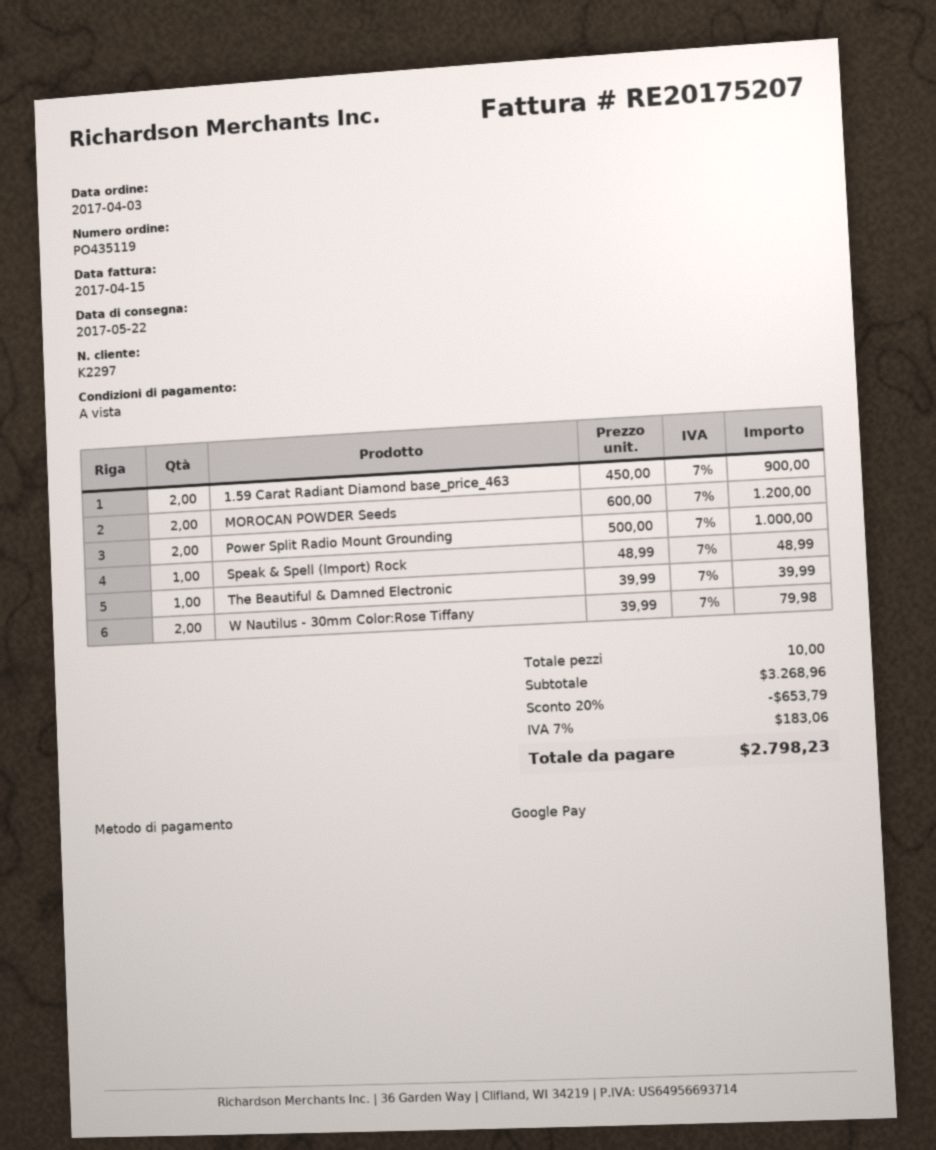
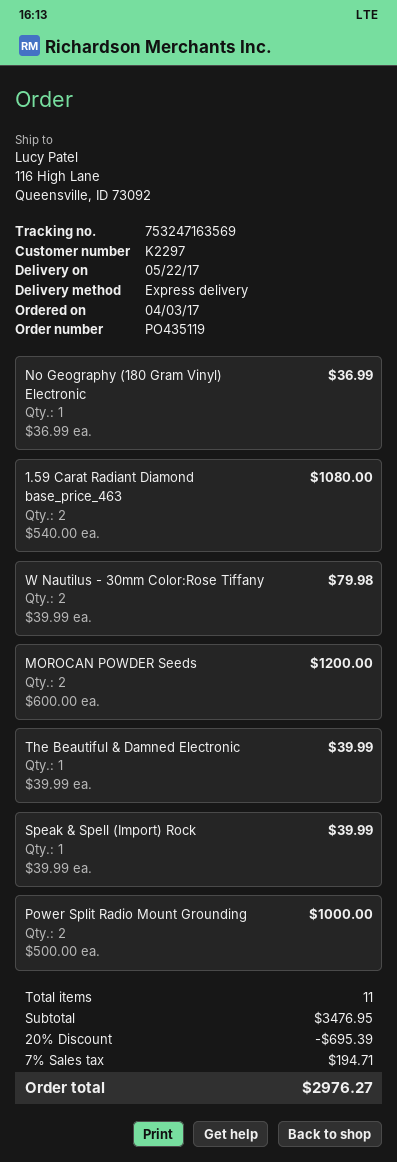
1.59 Carat Radiant Diamond base_price_463: 2 x 450.00 = 900.00 -> 2 x 540.00 = 1080.00
Speak & Spell (Import) Rock: 1 x 48.99 = 48.99 -> 1 x 39.99 = 39.99
No Geography (180 Gram Vinyl) Electronic: none -> 1 x 36.99 = 36.99
total quantity: 10 -> 11
subtotal: 3268.96 -> 3476.95
discount: 20% = 653.79 -> 20% = 695.39
tax: 7% = 183.06 -> 7% = 194.71
total: 2798.23 -> 2976.27

